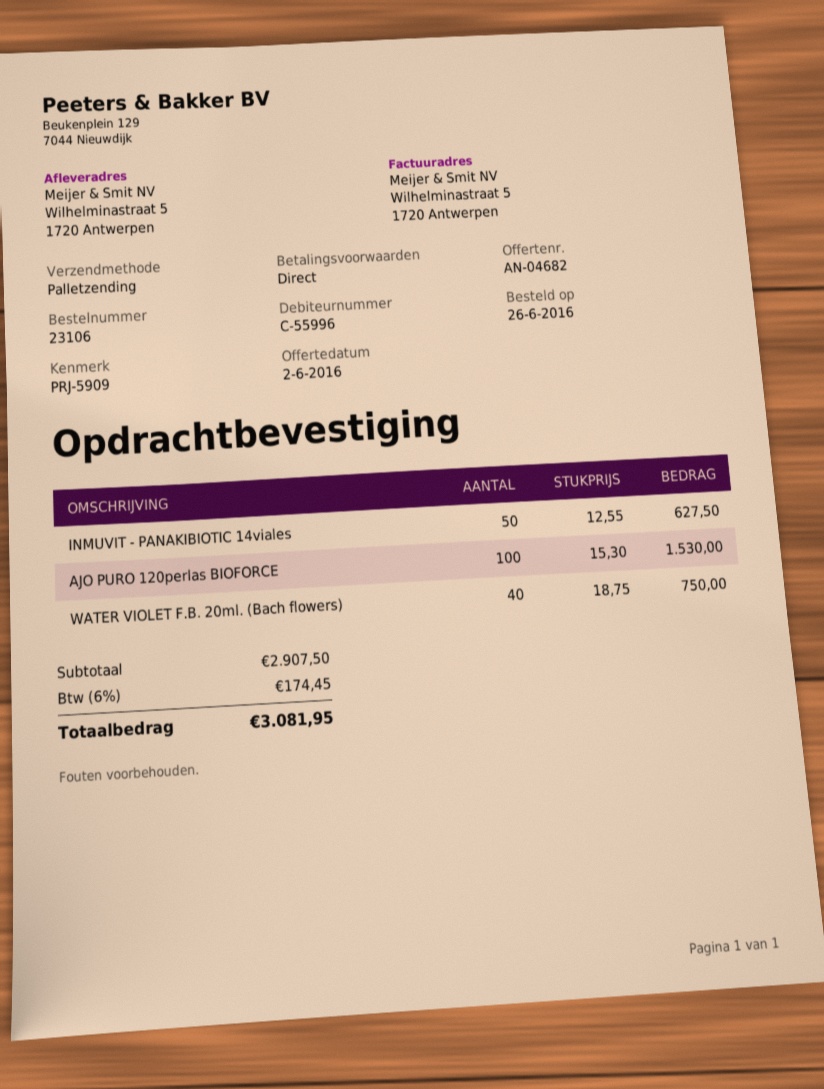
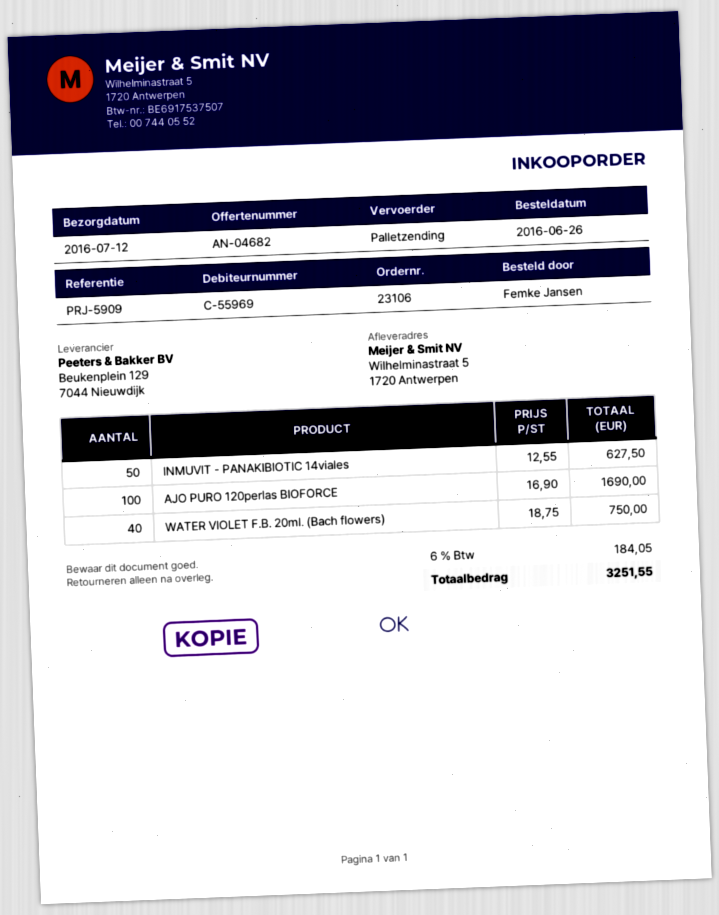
customer number: C-55996 -> C-55969
AJO PURO 120perlas BIOFORCE: 100 x 15.30 = 1530.00 -> 100 x 16.90 = 1690.00
tax: 6% = 174.45 -> 6% = 184.05
total: 3081.95 -> 3251.55

